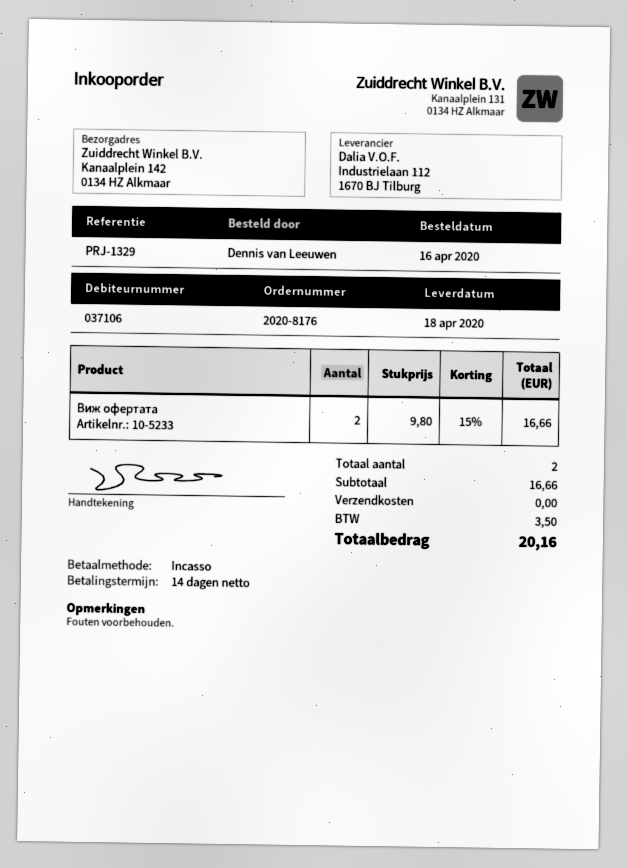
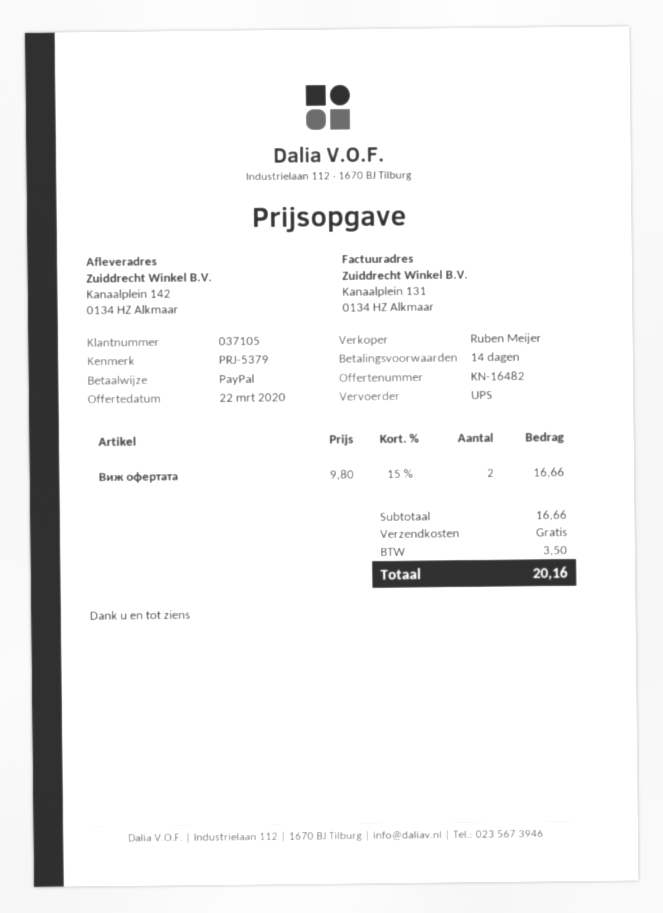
customer number: 037106 -> 037105
reference: PRJ-1329 -> PRJ-5379
payment method: direct debit -> PayPal

